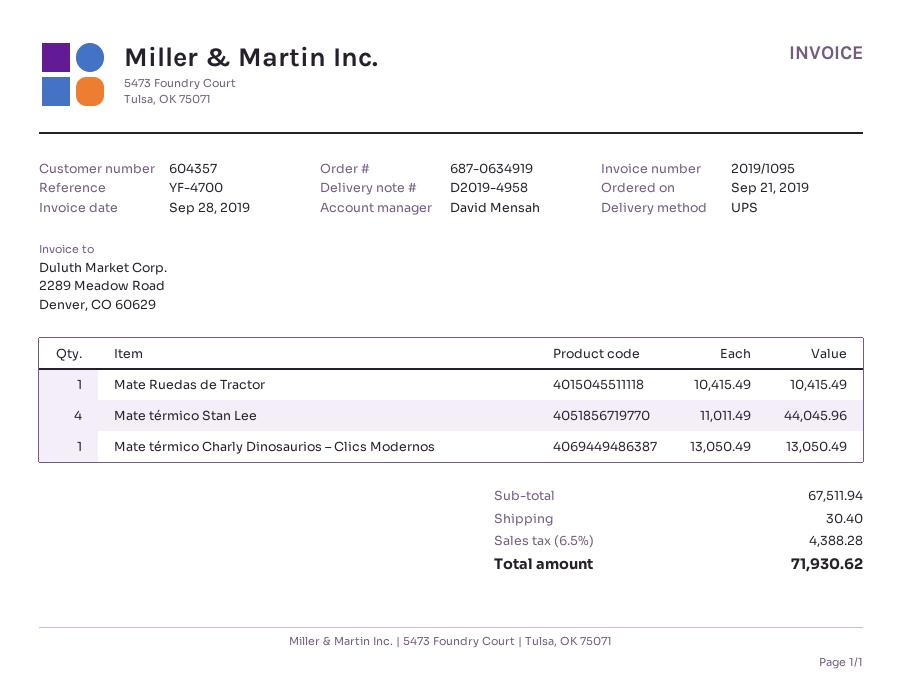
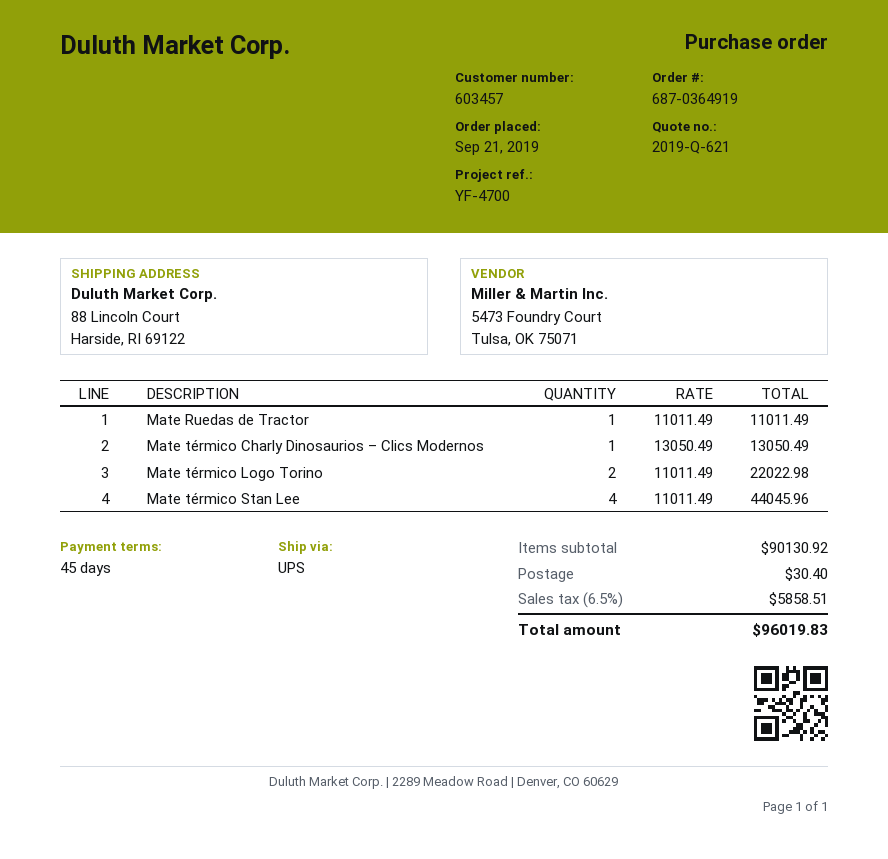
order number: 687-0634919 -> 687-0364919
customer number: 604357 -> 603457
Mate Ruedas de Tractor: 1 x 10415.49 = 10415.49 -> 1 x 11011.49 = 11011.49
Mate térmico Logo Torino: none -> 2 x 11011.49 = 22022.98
subtotal: 67511.94 -> 90130.92
tax: 6.5% = 4388.28 -> 6.5% = 5858.51
total: 71930.62 -> 96019.83

